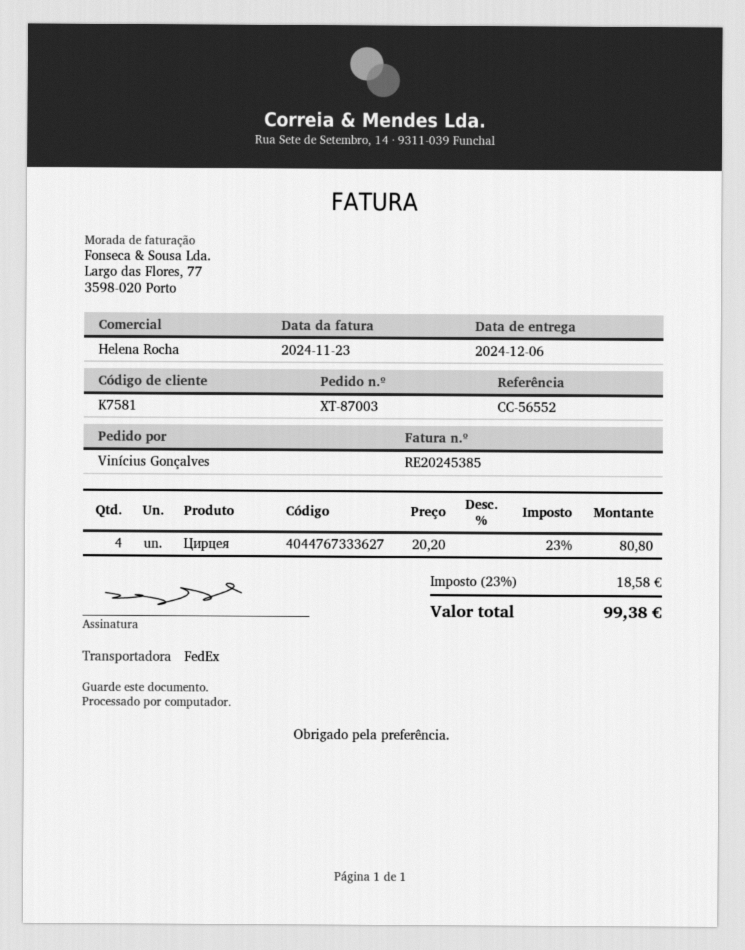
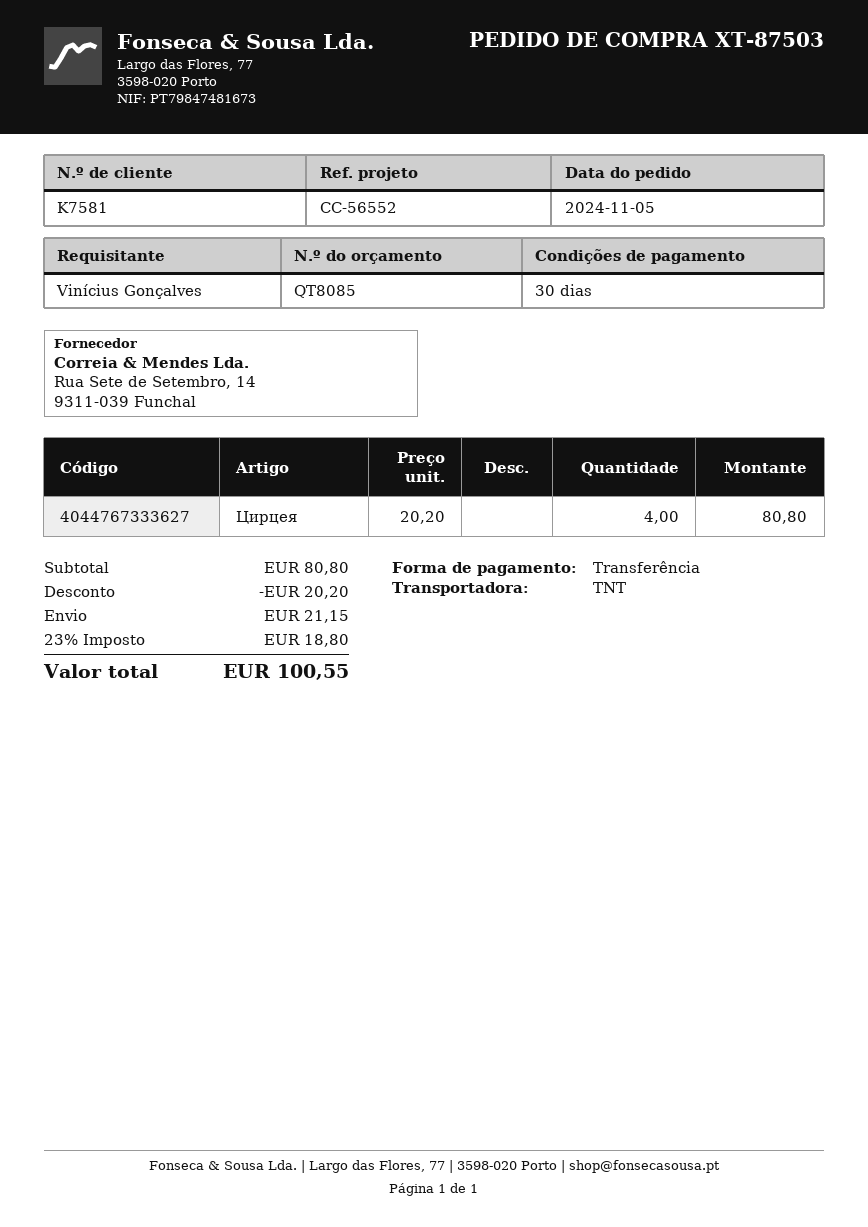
order number: XT-87003 -> XT-87503
shipping method: FedEx -> TNT
discount: none -> 20.20
shipping: none -> 21.15
tax: 23% = 18.58 -> 23% = 18.80
total: 99.38 -> 100.55

